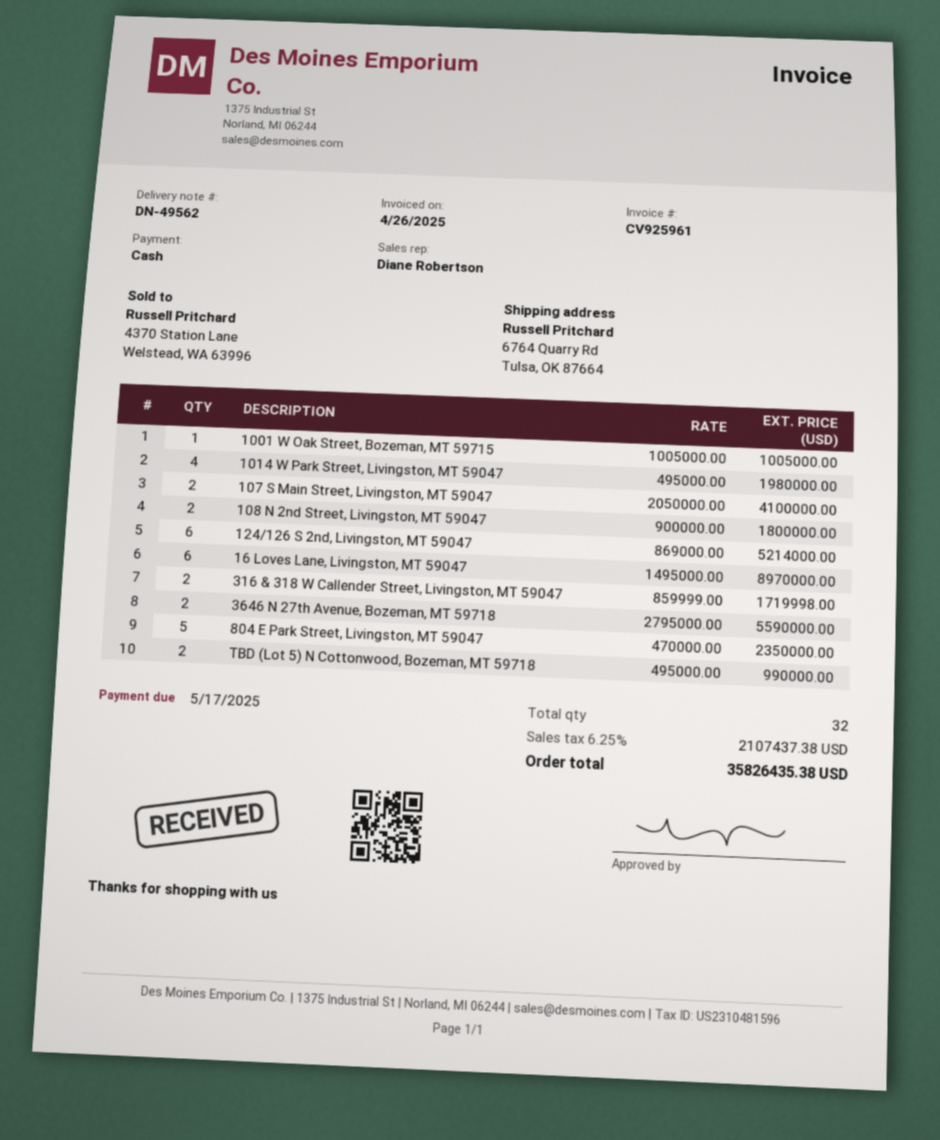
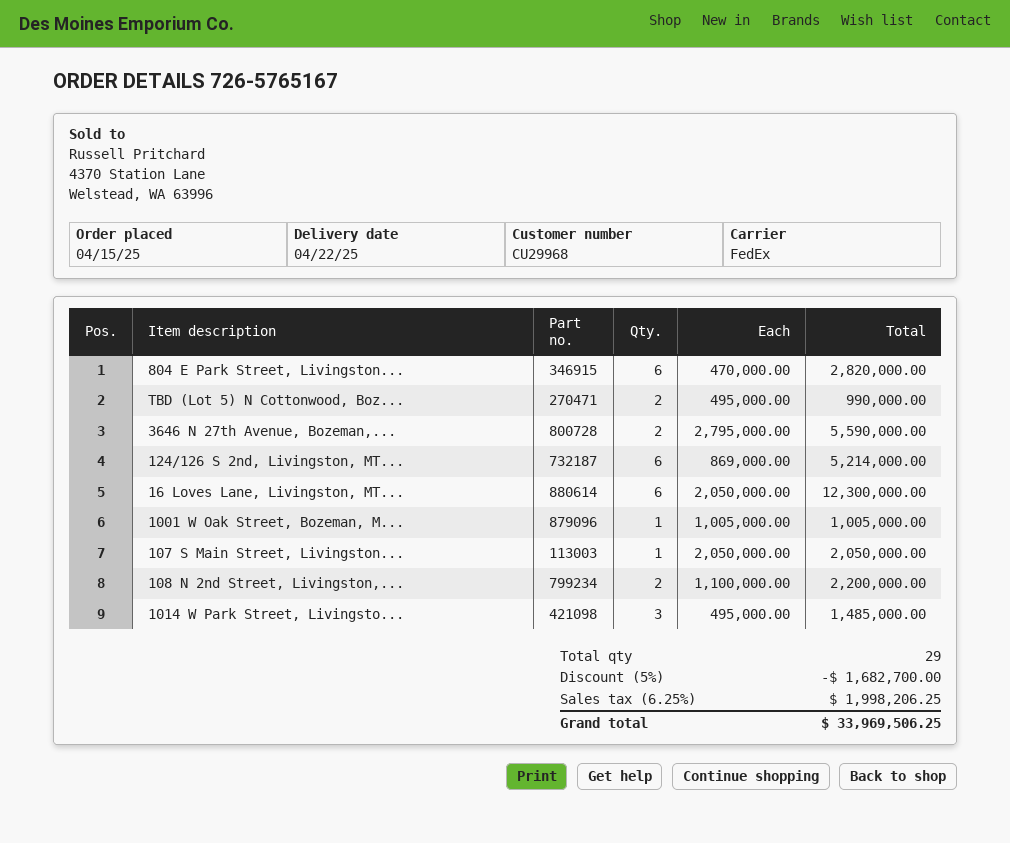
1014 W Park Street, Livingston, MT 59047: 4 x 495000.00 = 1980000.00 -> 3 x 495000.00 = 1485000.00
107 S Main Street, Livingston, MT 59047: 2 x 2050000.00 = 4100000.00 -> 1 x 2050000.00 = 2050000.00
108 N 2nd Street, Livingston, MT 59047: 2 x 900000.00 = 1800000.00 -> 2 x 1100000.00 = 2200000.00
16 Loves Lane, Livingston, MT 59047: 6 x 1495000.00 = 8970000.00 -> 6 x 2050000.00 = 12300000.00
316 & 318 W Callender Street, Livingston, MT 59047: 2 x 859999.00 = 1719998.00 -> none
804 E Park Street, Livingston, MT 59047: 5 x 470000.00 = 2350000.00 -> 6 x 470000.00 = 2820000.00
total quantity: 32 -> 29
discount: none -> 5% = 1682700.00
tax: 6.25% = 2107437.38 -> 6.25% = 1998206.25
total: 35826435.38 -> 33969506.25

